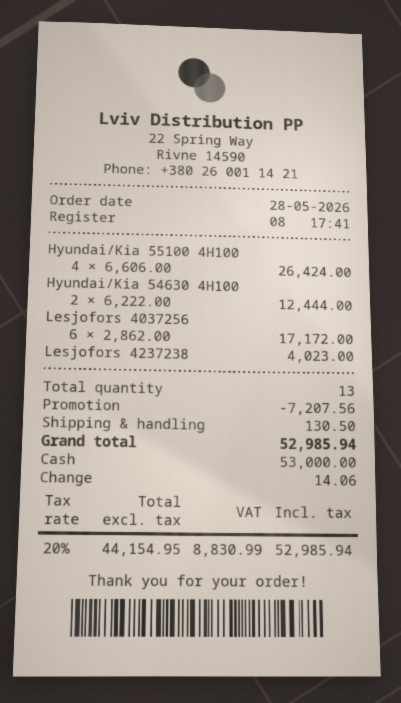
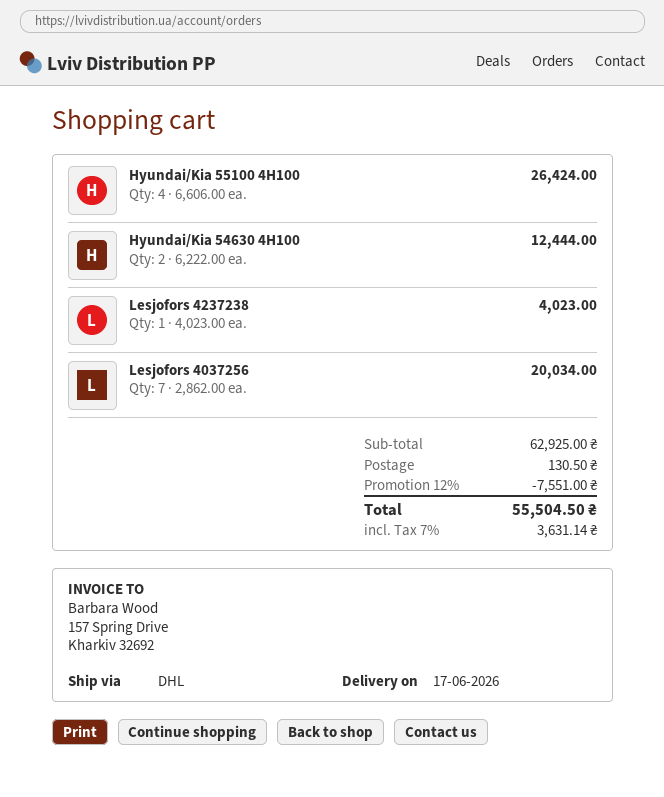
Lesjofors 4037256: 6 x 2862.00 = 17172.00 -> 7 x 2862.00 = 20034.00
discount: 7207.56 -> 7551.00
tax: 20% = 8830.99 -> 7% = 3631.14
total: 52985.94 -> 55504.50

